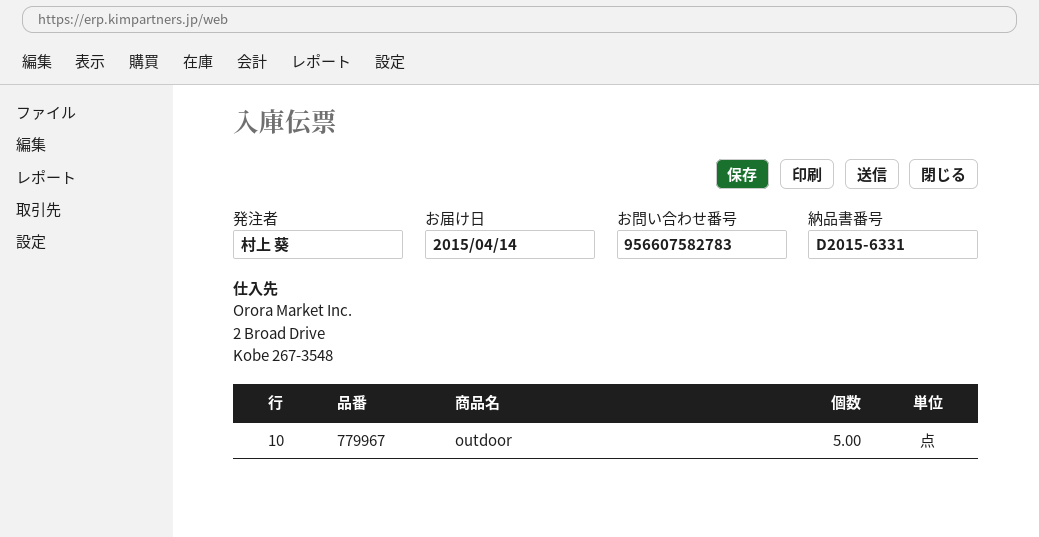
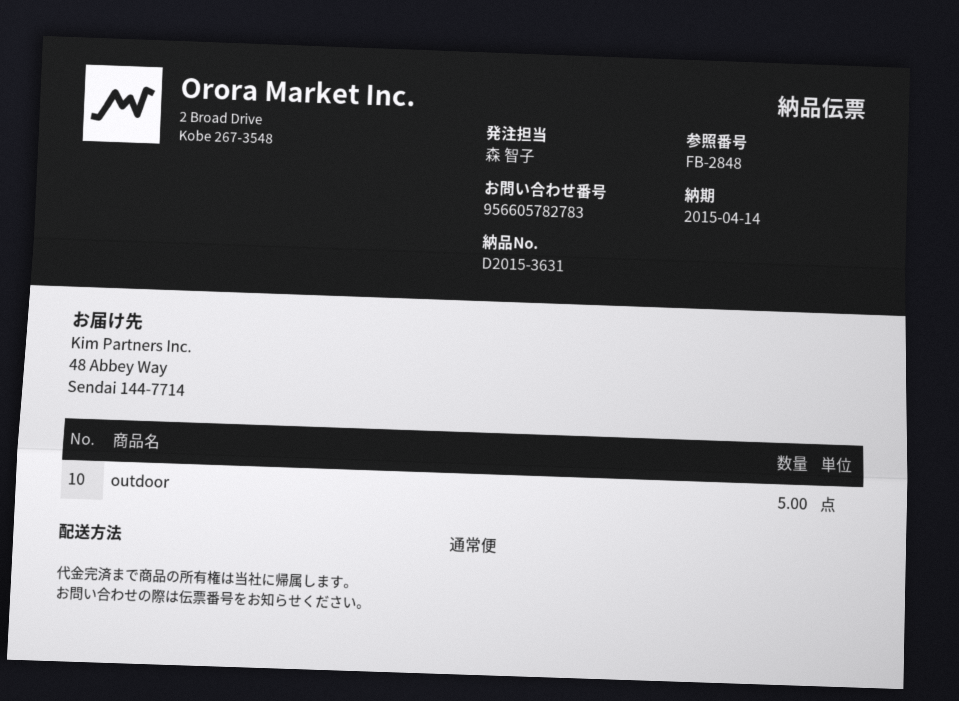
delivery note number: D2015-6331 -> D2015-3631
ordered by: 村上 葵 -> 森 智子
tracking number: 956607582783 -> 956605782783

